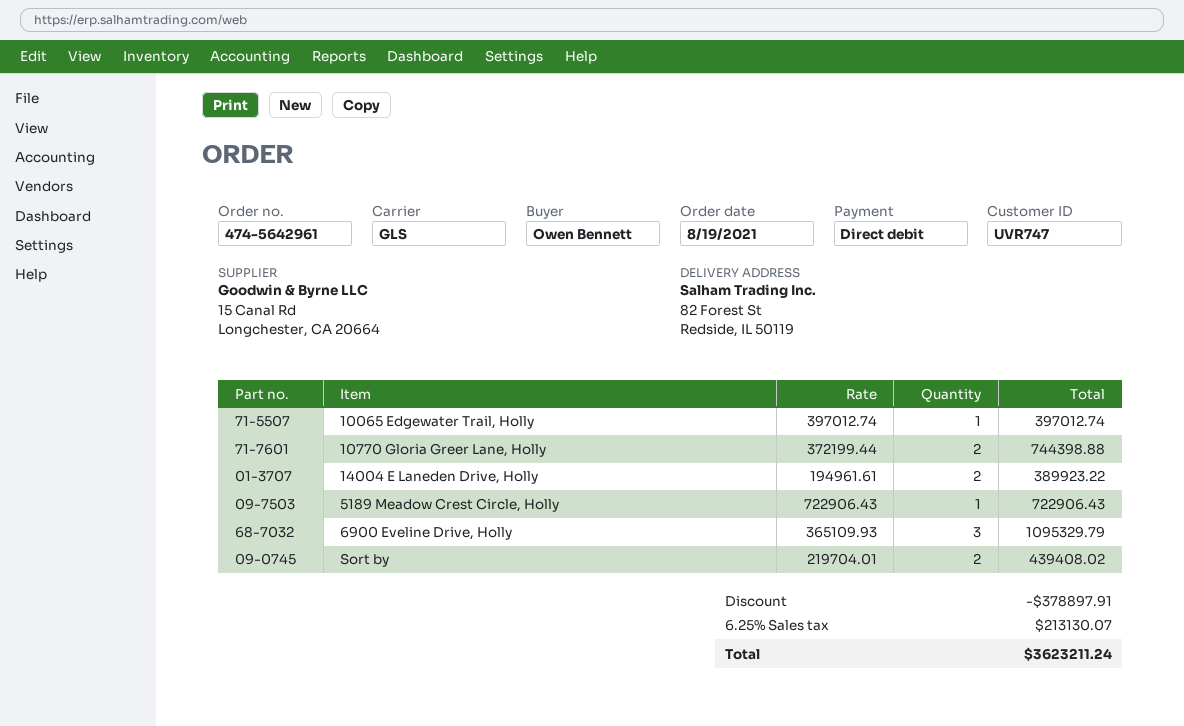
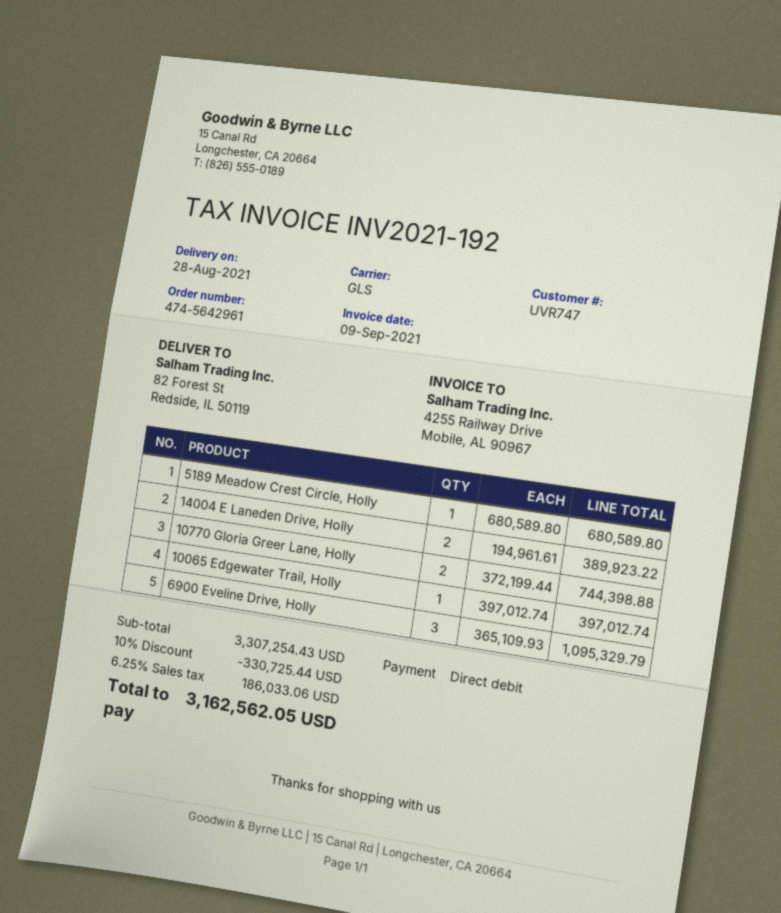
5189 Meadow Crest Circle, Holly: 1 x 722906.43 = 722906.43 -> 1 x 680589.80 = 680589.80
Sort by: 2 x 219704.01 = 439408.02 -> none
discount: 378897.91 -> 330725.44
tax: 6.25% = 213130.07 -> 6.25% = 186033.06
total: 3623211.24 -> 3162562.05

